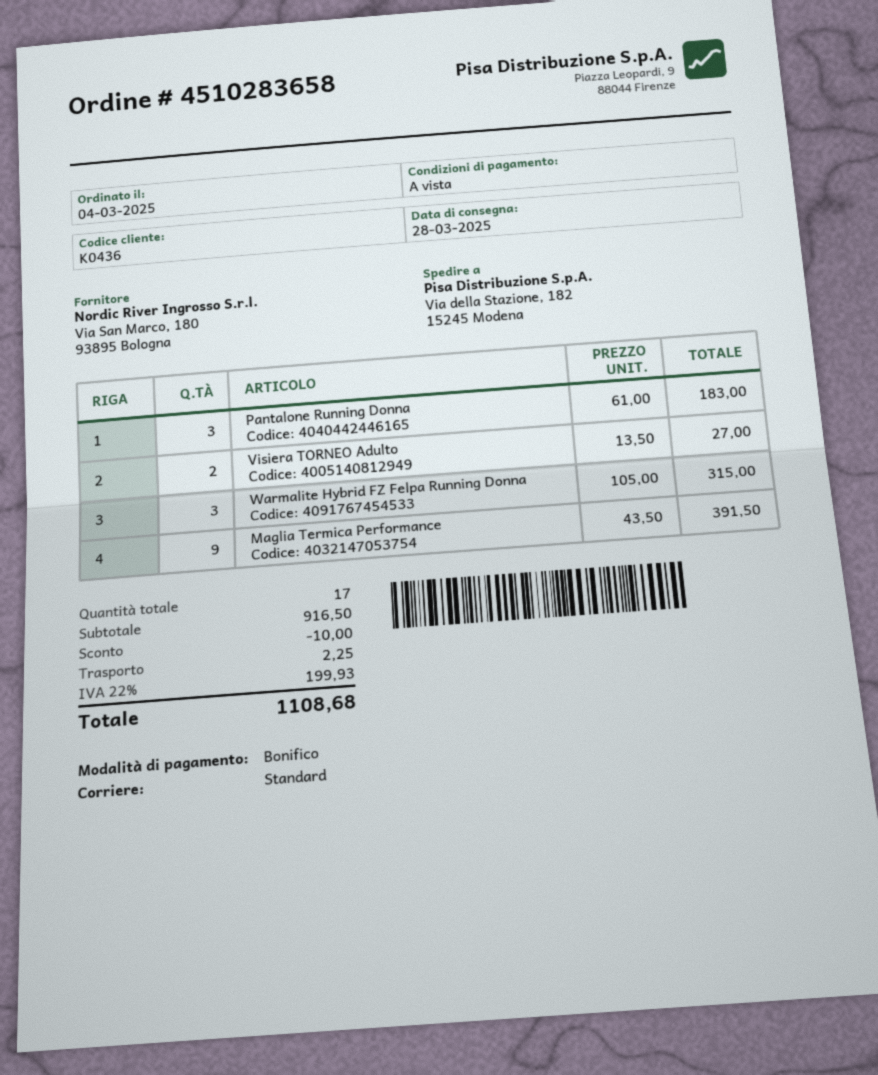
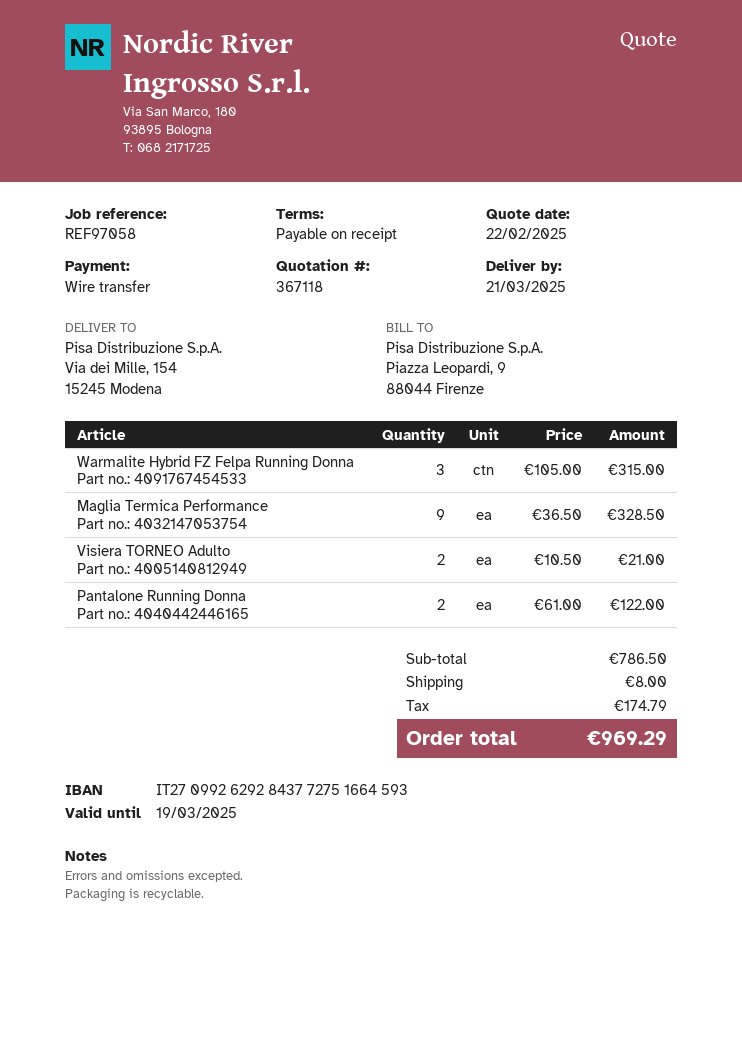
delivery date: 2025-03-28 -> 2025-03-21
ship to: Via della Stazione, 182, 15245 Modena -> Via dei Mille, 154, 15245 Modena
Pantalone Running Donna: 3 x 61.00 = 183.00 -> 2 x 61.00 = 122.00
Visiera TORNEO Adulto: 2 x 13.50 = 27.00 -> 2 x 10.50 = 21.00
Maglia Termica Performance: 9 x 43.50 = 391.50 -> 9 x 36.50 = 328.50
subtotal: 916.50 -> 786.50
discount: 10.00 -> none
shipping: 2.25 -> 8.00
tax: 199.93 -> 174.79
total: 1108.68 -> 969.29

